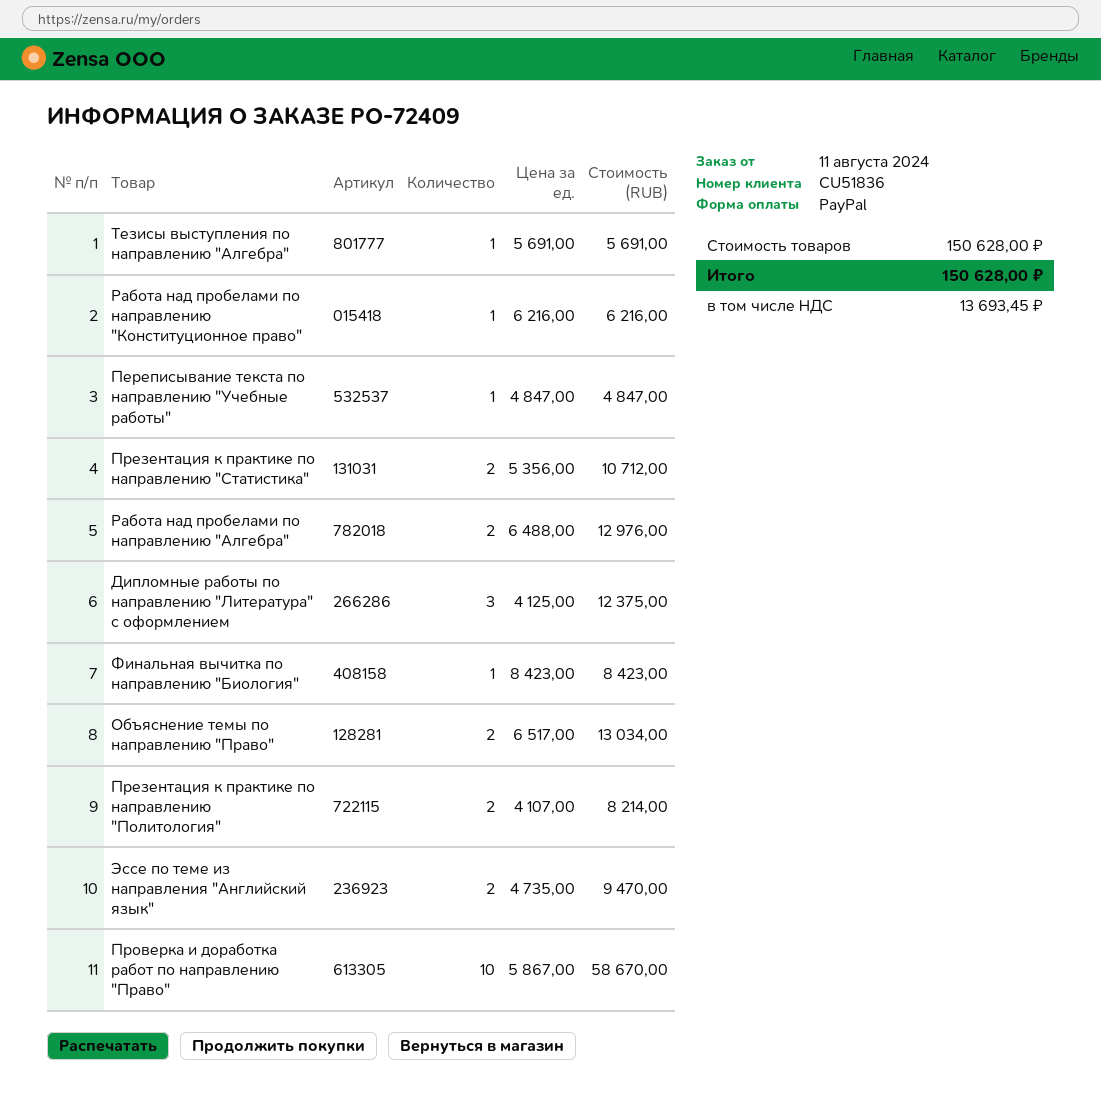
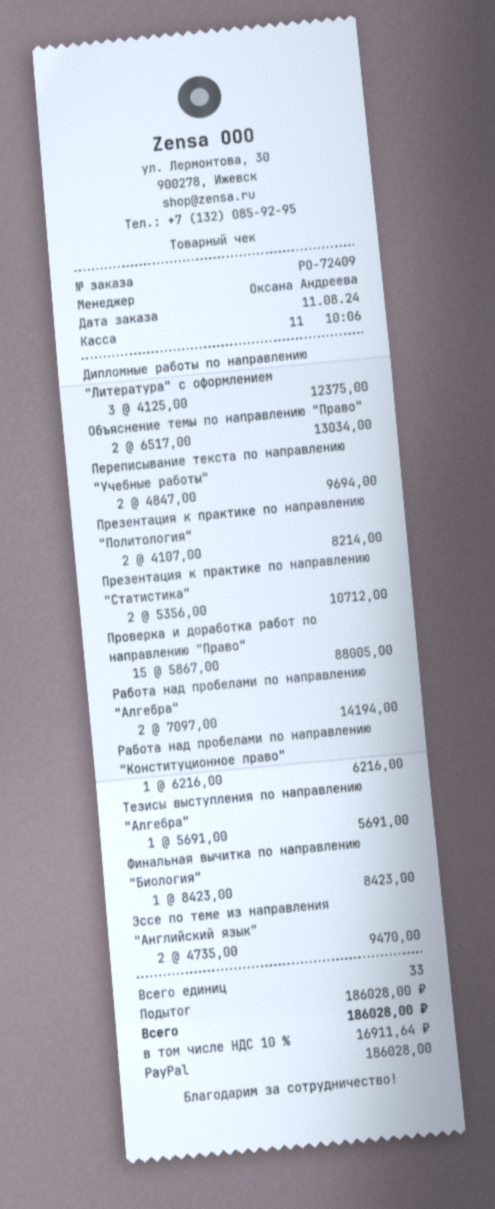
Переписывание текста по направлению "Учебные работы": 1 x 4847.00 = 4847.00 -> 2 x 4847.00 = 9694.00
Работа над пробелами по направлению "Алгебра": 2 x 6488.00 = 12976.00 -> 2 x 7097.00 = 14194.00
Проверка и доработка работ по направлению "Право": 10 x 5867.00 = 58670.00 -> 15 x 5867.00 = 88005.00
subtotal: 150628.00 -> 186028.00
tax: 13693.45 -> 16911.64
total: 150628.00 -> 186028.00

